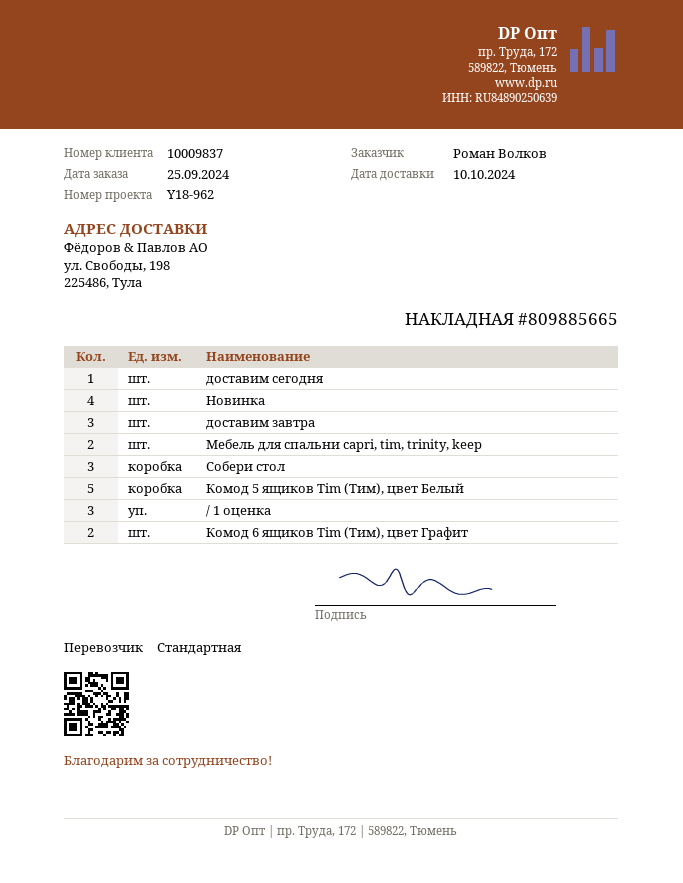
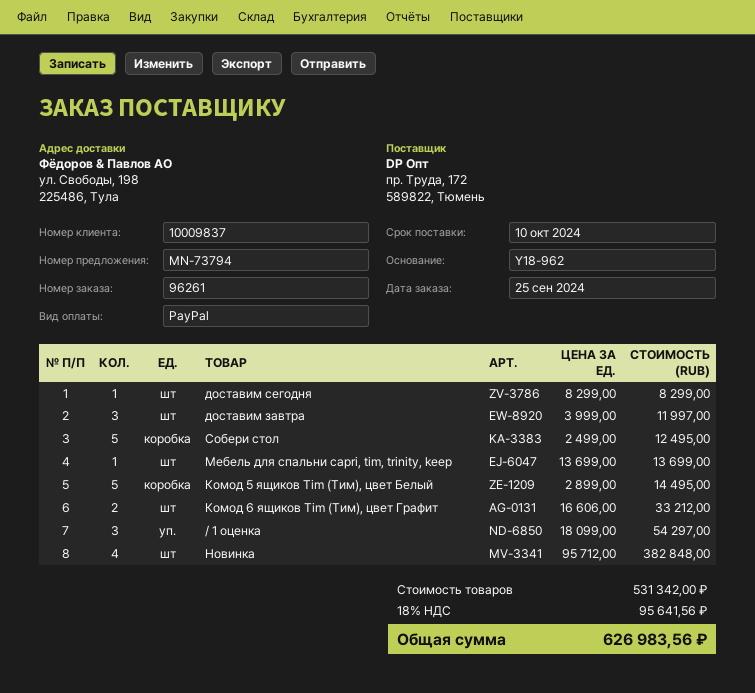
Мебель для спальни capri, tim, trinity, keep: 2 -> 1
Собери стол: 3 -> 5

